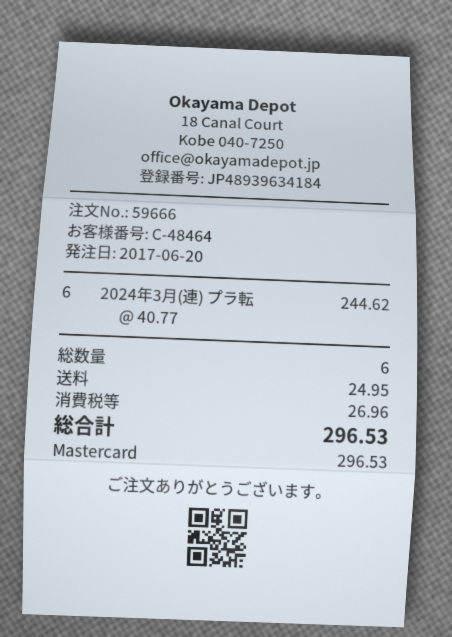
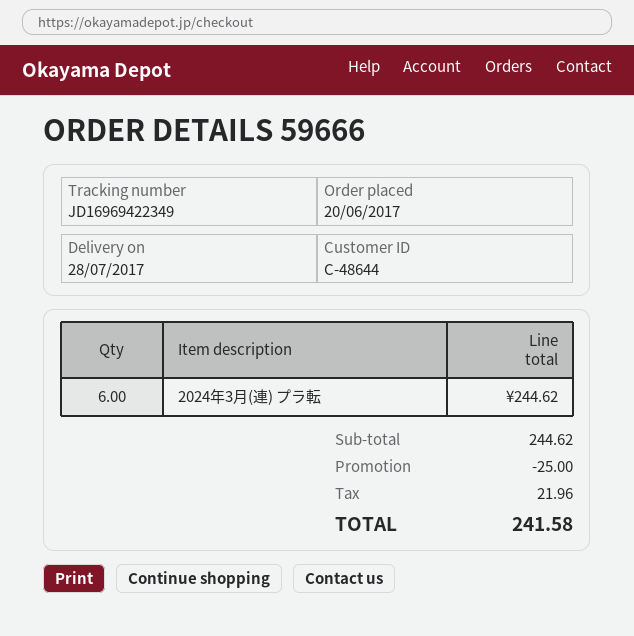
customer number: C-48464 -> C-48644
discount: none -> 25.00
shipping: 24.95 -> none
tax: 26.96 -> 21.96
total: 296.53 -> 241.58

